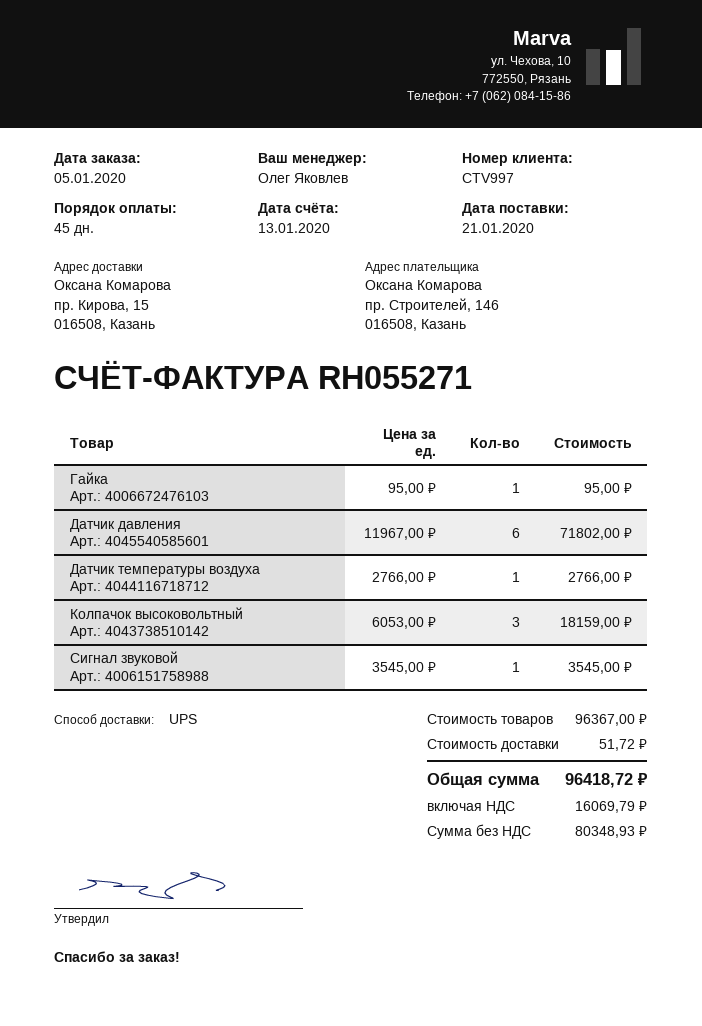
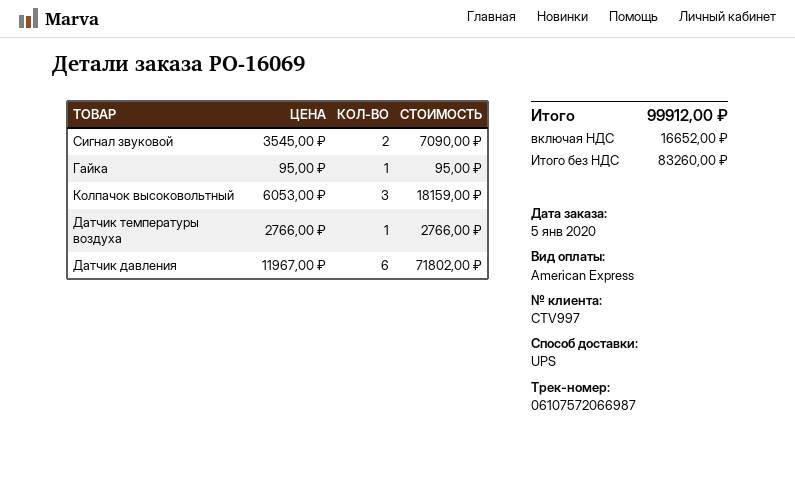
Сигнал звуковой: 1 x 3545.00 = 3545.00 -> 2 x 3545.00 = 7090.00
shipping: 51.72 -> none
net: 80348.93 -> 83260.00
tax: 16069.79 -> 16652.00
total: 96418.72 -> 99912.00

